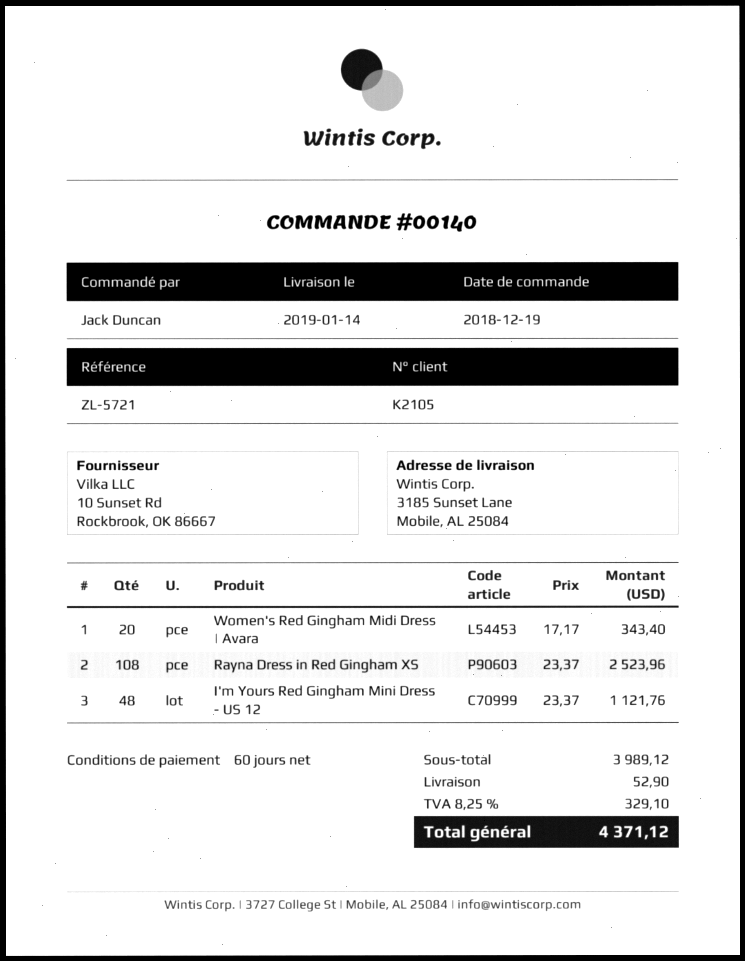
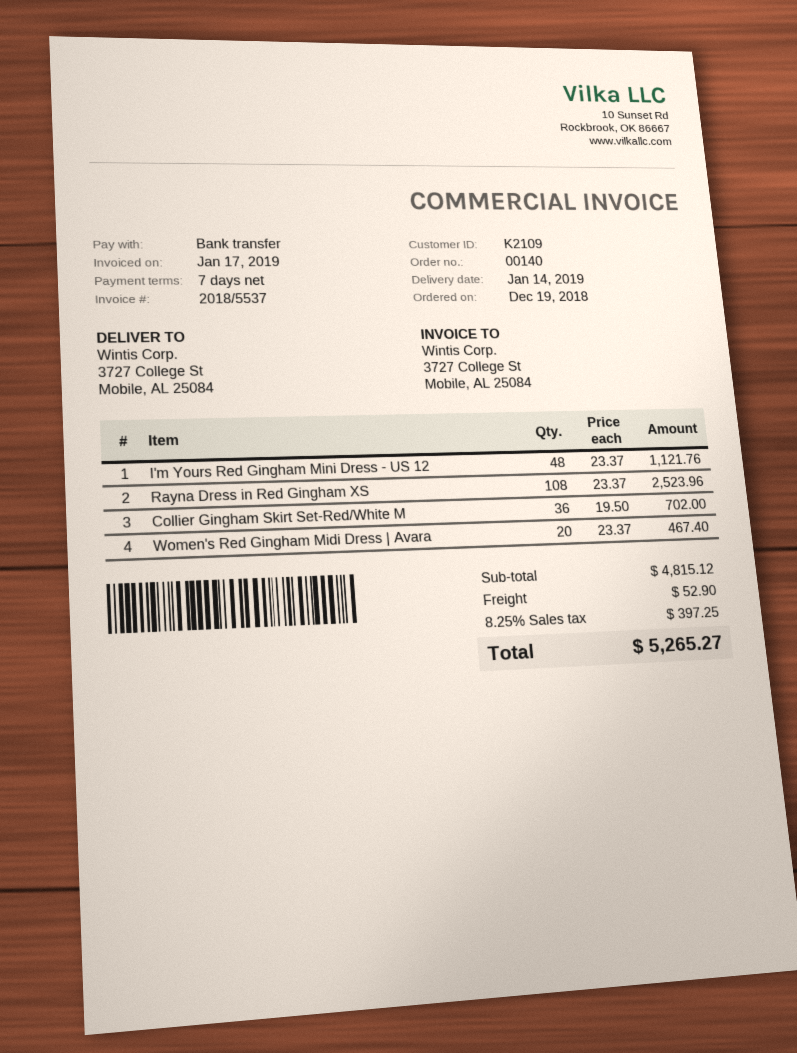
payment terms: 60 days -> 7 days
customer number: K2105 -> K2109
ship to: 3185 Sunset Lane, Mobile, AL 25084 -> 3727 College St, Mobile, AL 25084
Women's Red Gingham Midi Dress | Avara: 20 x 17.17 = 343.40 -> 20 x 23.37 = 467.40
Collier Gingham Skirt Set-Red/White M: none -> 36 x 19.50 = 702.00
subtotal: 3989.12 -> 4815.12
tax: 8.25% = 329.10 -> 8.25% = 397.25
total: 4371.12 -> 5265.27

